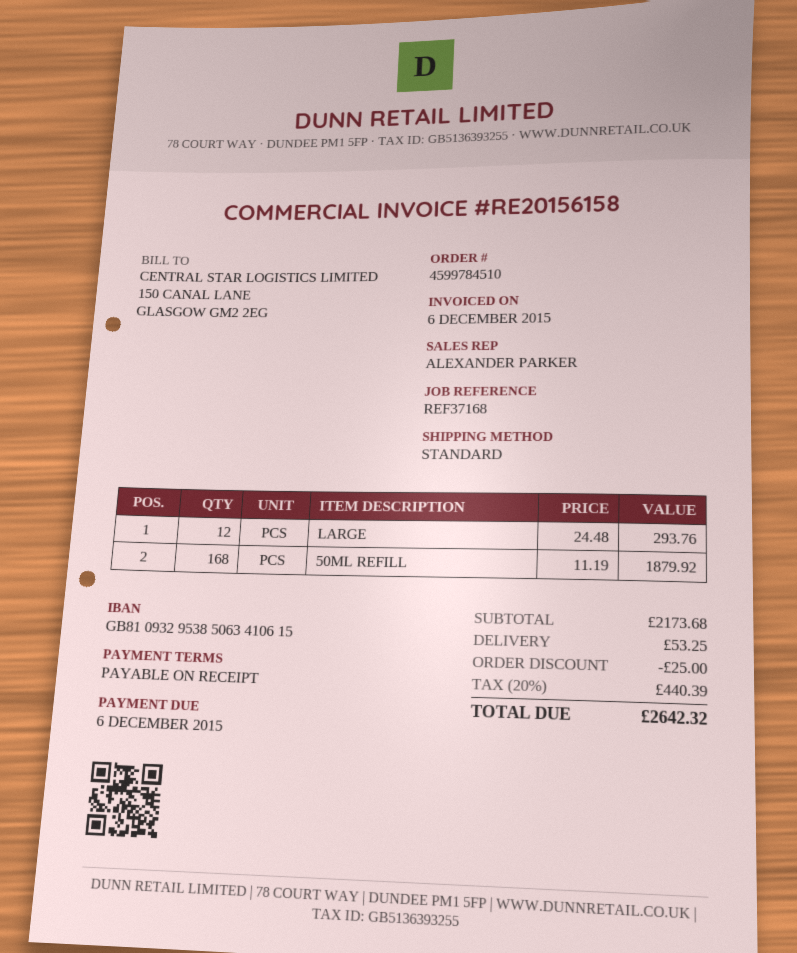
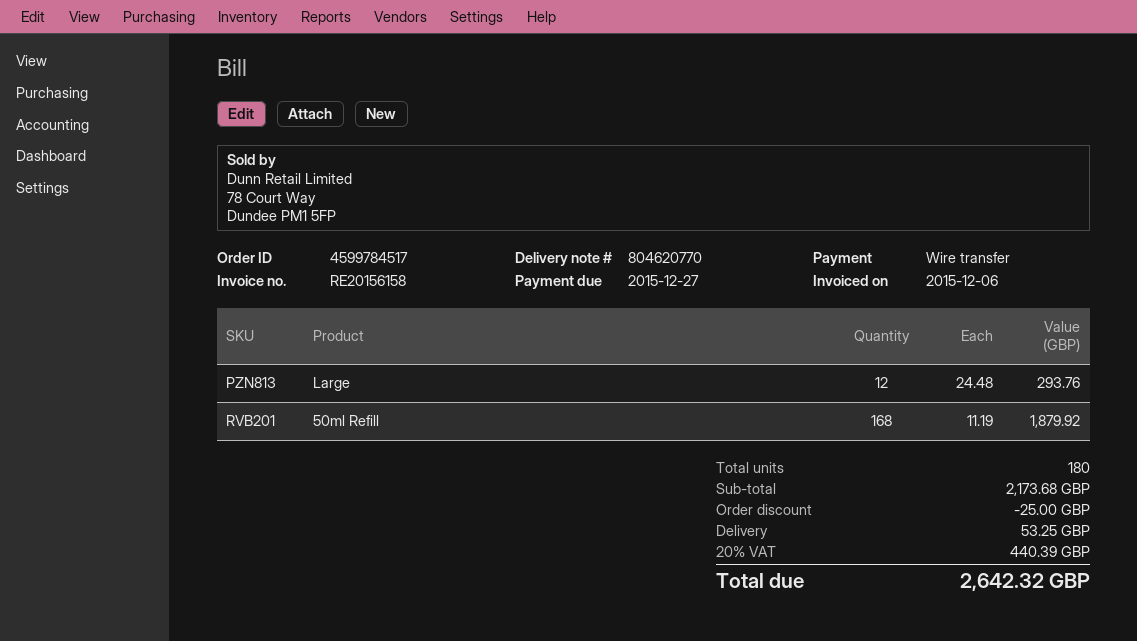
order number: 4599784510 -> 4599784517
due date: 2015-12-06 -> 2015-12-27

